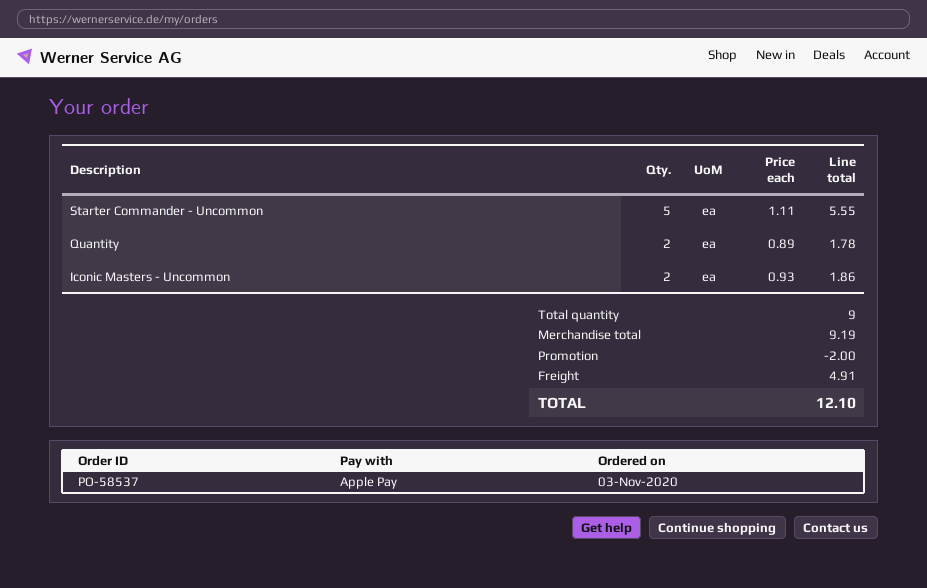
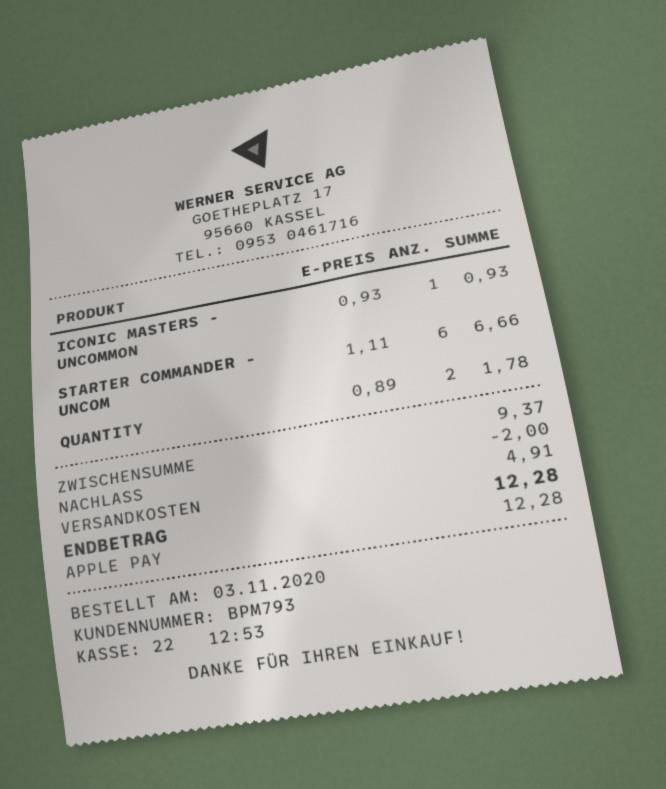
Starter Commander - Uncommon: 5 x 1.11 = 5.55 -> 6 x 1.11 = 6.66
Iconic Masters - Uncommon: 2 x 0.93 = 1.86 -> 1 x 0.93 = 0.93
subtotal: 9.19 -> 9.37
total: 12.10 -> 12.28

